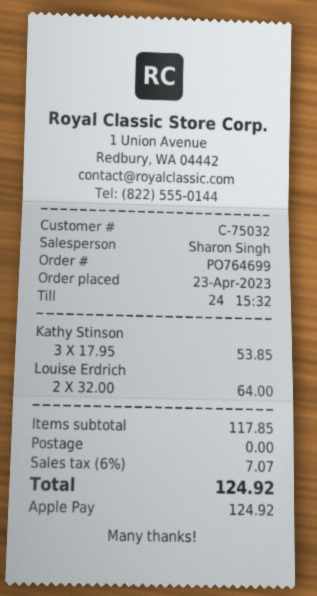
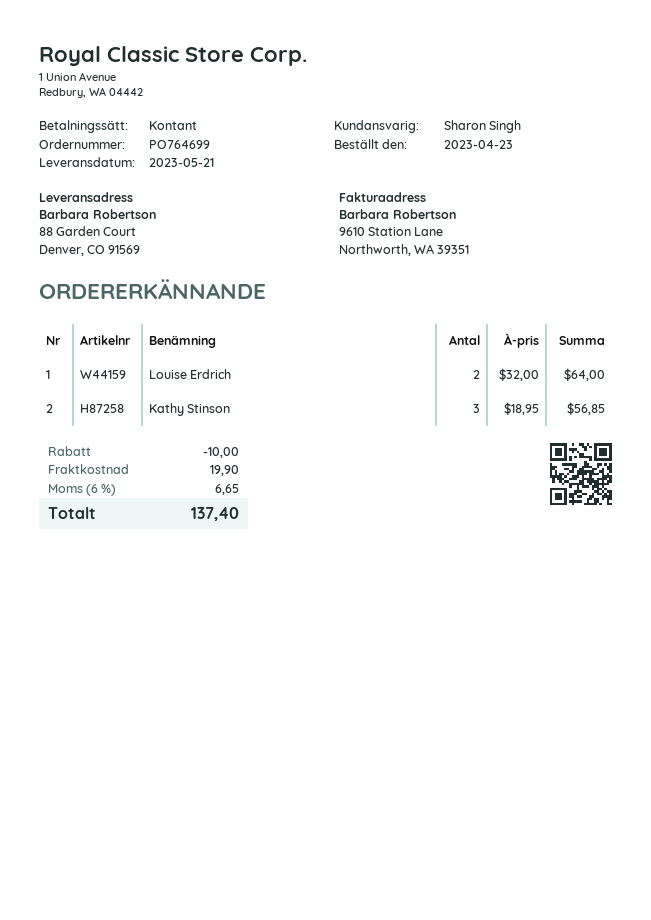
payment method: Apple Pay -> cash
Kathy Stinson: 3 x 17.95 = 53.85 -> 3 x 18.95 = 56.85
discount: none -> 10.00
shipping: 0.00 -> 19.90
tax: 6% = 7.07 -> 6% = 6.65
total: 124.92 -> 137.40

